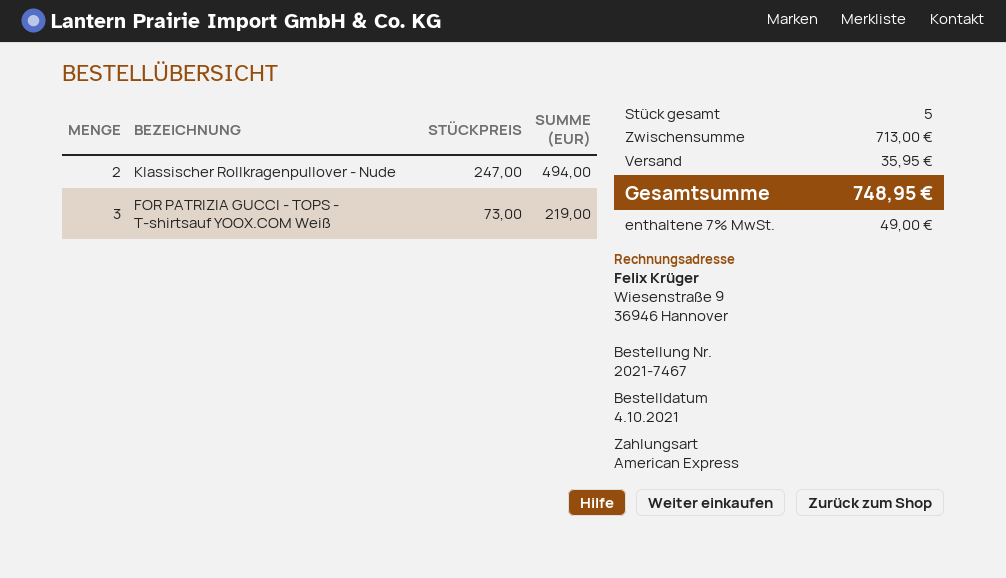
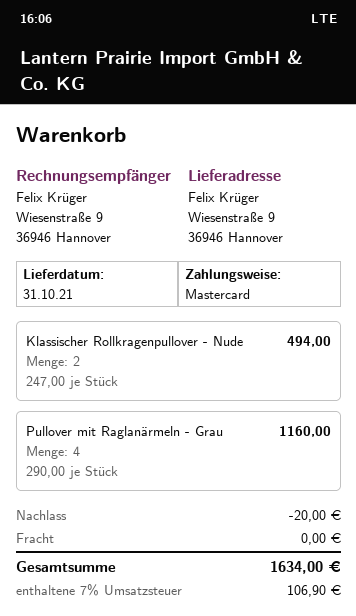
payment method: American Express -> Mastercard
FOR PATRIZIA GUCCI - TOPS - T-shirtsauf YOOX.COM Weiß: 3 x 73.00 = 219.00 -> none
Pullover mit Raglanärmeln - Grau: none -> 4 x 290.00 = 1160.00
discount: none -> 20.00
shipping: 35.95 -> 0.00
tax: 7% = 49.00 -> 7% = 106.90
total: 748.95 -> 1634.00

